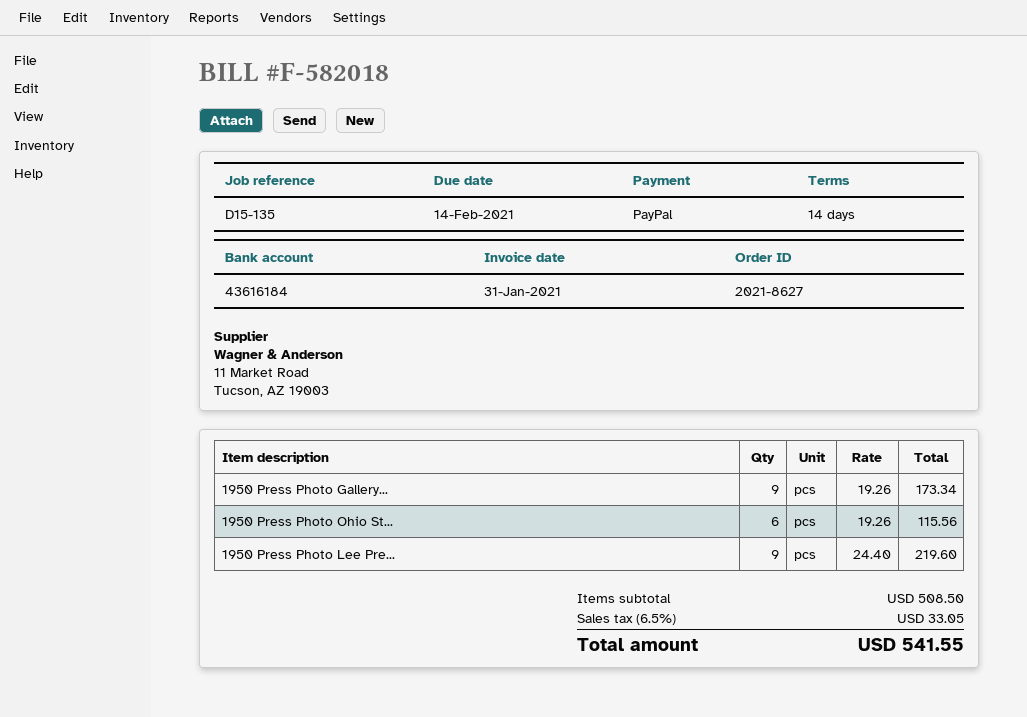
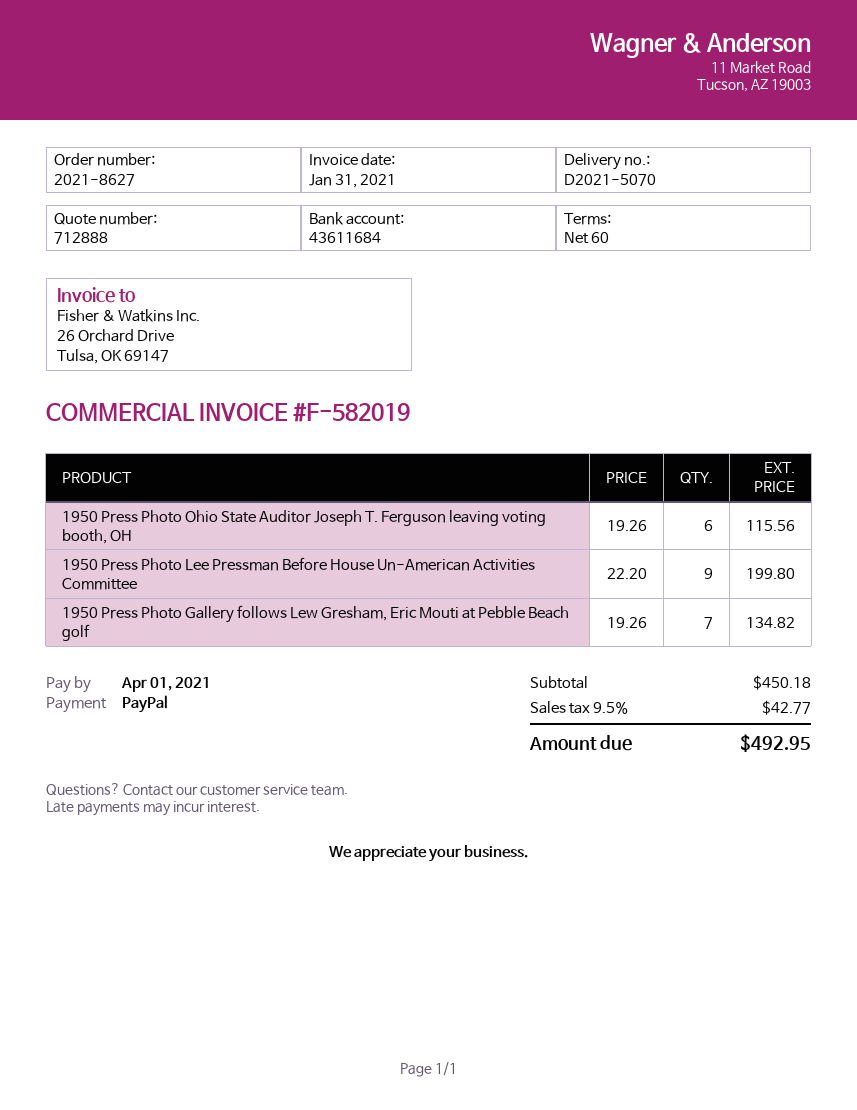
invoice number: F-582018 -> F-582019
payment terms: 14 days -> 60 days
due date: 2021-02-14 -> 2021-04-01
bank account: 43616184 -> 43611684
1950 Press Photo Gallery...: 9 x 19.26 = 173.34 -> 7 x 19.26 = 134.82
1950 Press Photo Lee Pre...: 9 x 24.40 = 219.60 -> 9 x 22.20 = 199.80
subtotal: 508.50 -> 450.18
tax: 6.5% = 33.05 -> 9.5% = 42.77
total: 541.55 -> 492.95

